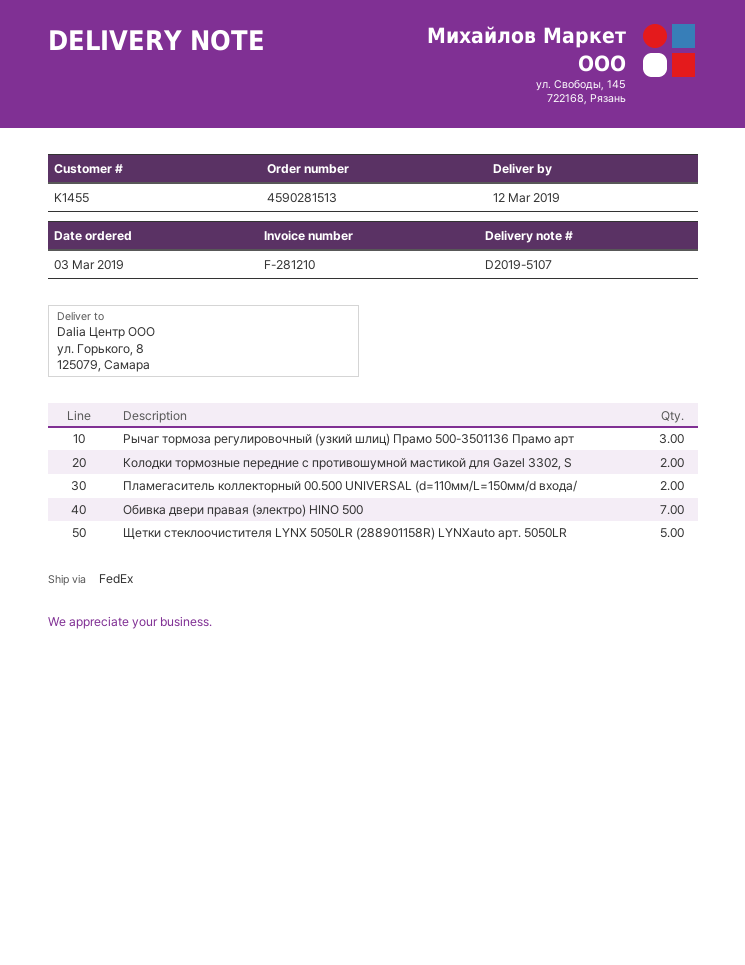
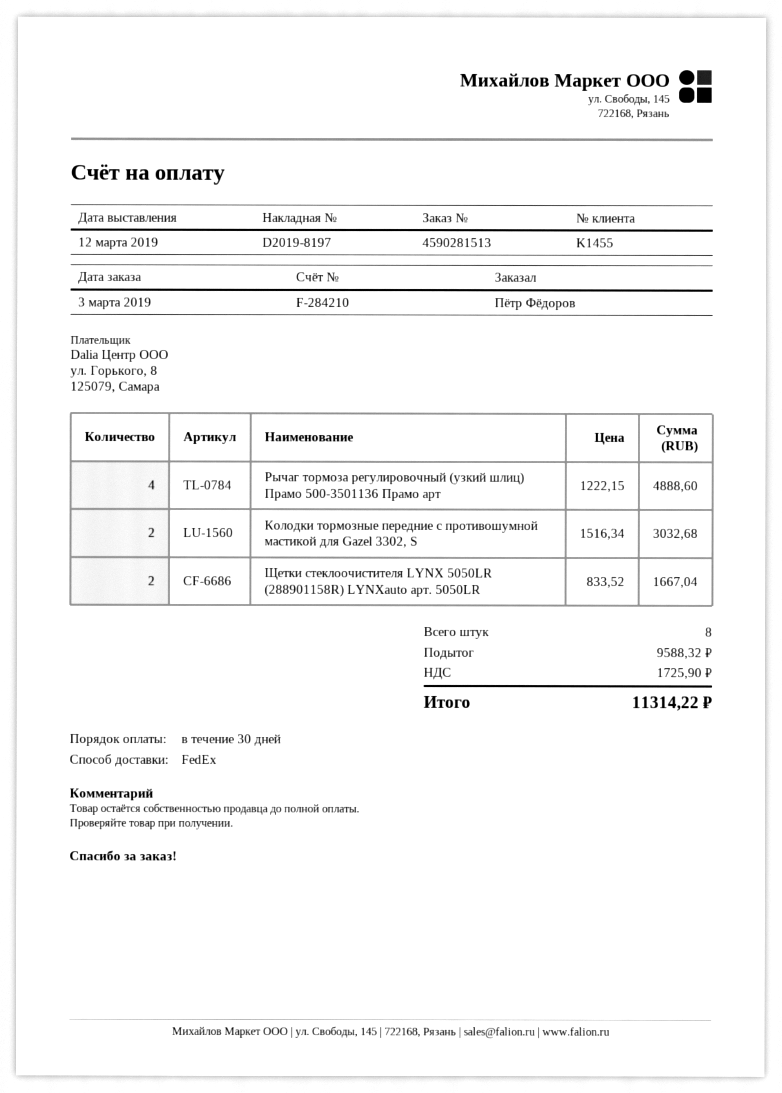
delivery note number: D2019-5107 -> D2019-8197
invoice number: F-281210 -> F-284210
Рычаг тормоза регулировочный (узкий шлиц) Прамо 500-3501136 Прамо арт: 3 -> 4
Пламегаситель коллекторный 00.500 UNIVERSAL (d=110мм/L=150мм/d входа/: 2 -> none
Обивка двери правая (электро) HINO 500: 7 -> none
Щетки стеклоочистителя LYNX 5050LR (288901158R) LYNXauto арт. 5050LR: 5 -> 2

